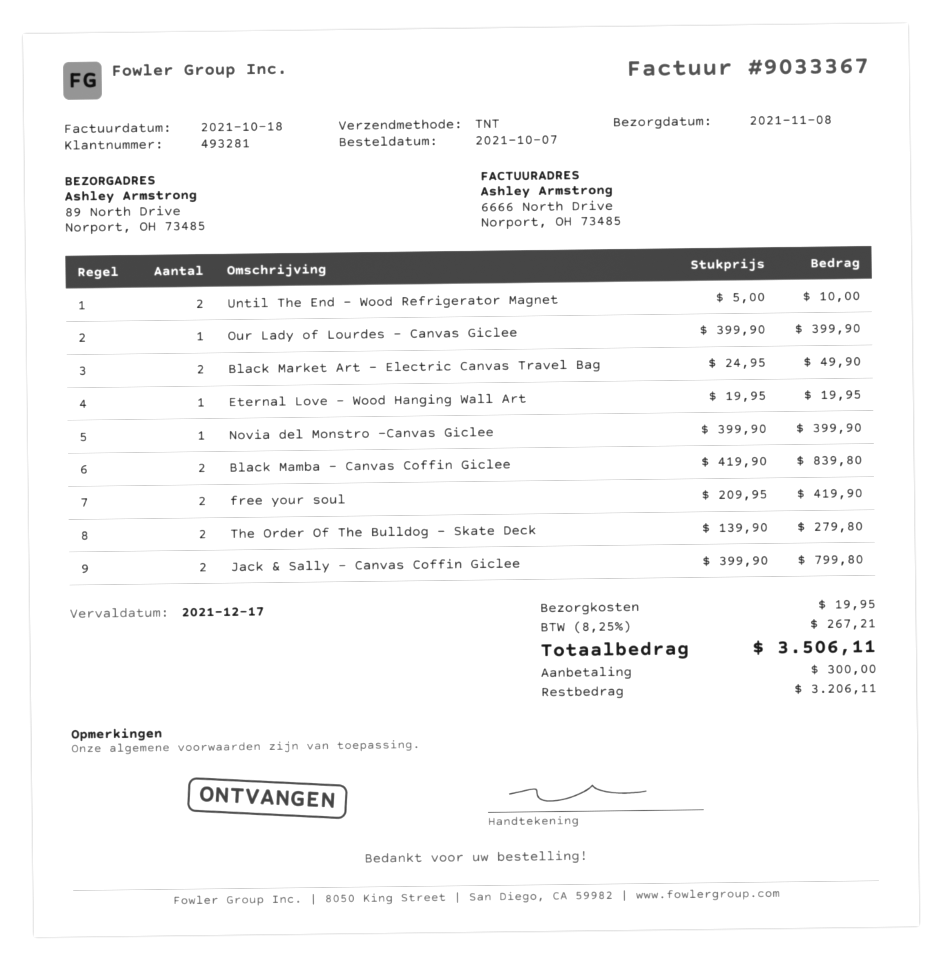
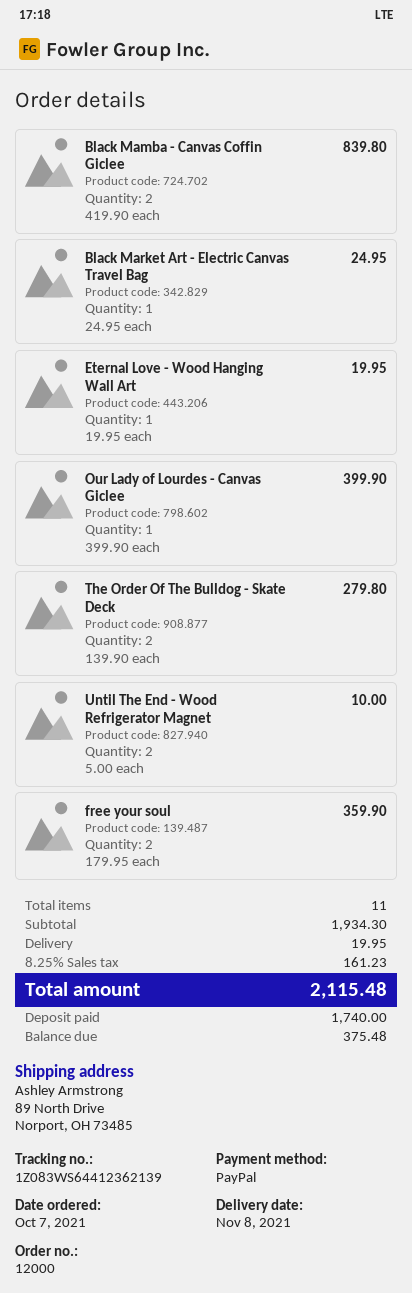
Black Market Art - Electric Canvas Travel Bag: 2 x 24.95 = 49.90 -> 1 x 24.95 = 24.95
Novia del Monstro -Canvas Giclee: 1 x 399.90 = 399.90 -> none
free your soul: 2 x 209.95 = 419.90 -> 2 x 179.95 = 359.90
Jack & Sally - Canvas Coffin Giclee: 2 x 399.90 = 799.80 -> none
tax: 8.25% = 267.21 -> 8.25% = 161.23
total: 3506.11 -> 2115.48
deposit: 300.00 -> 1740.00
balance: 3206.11 -> 375.48

